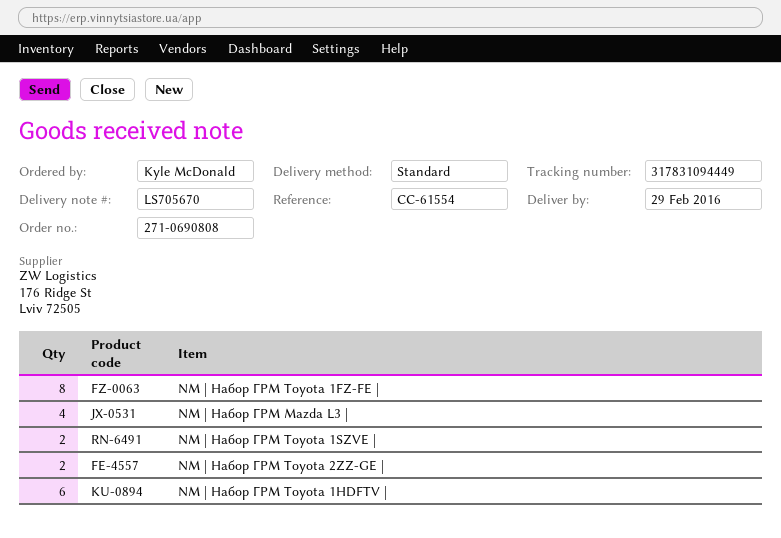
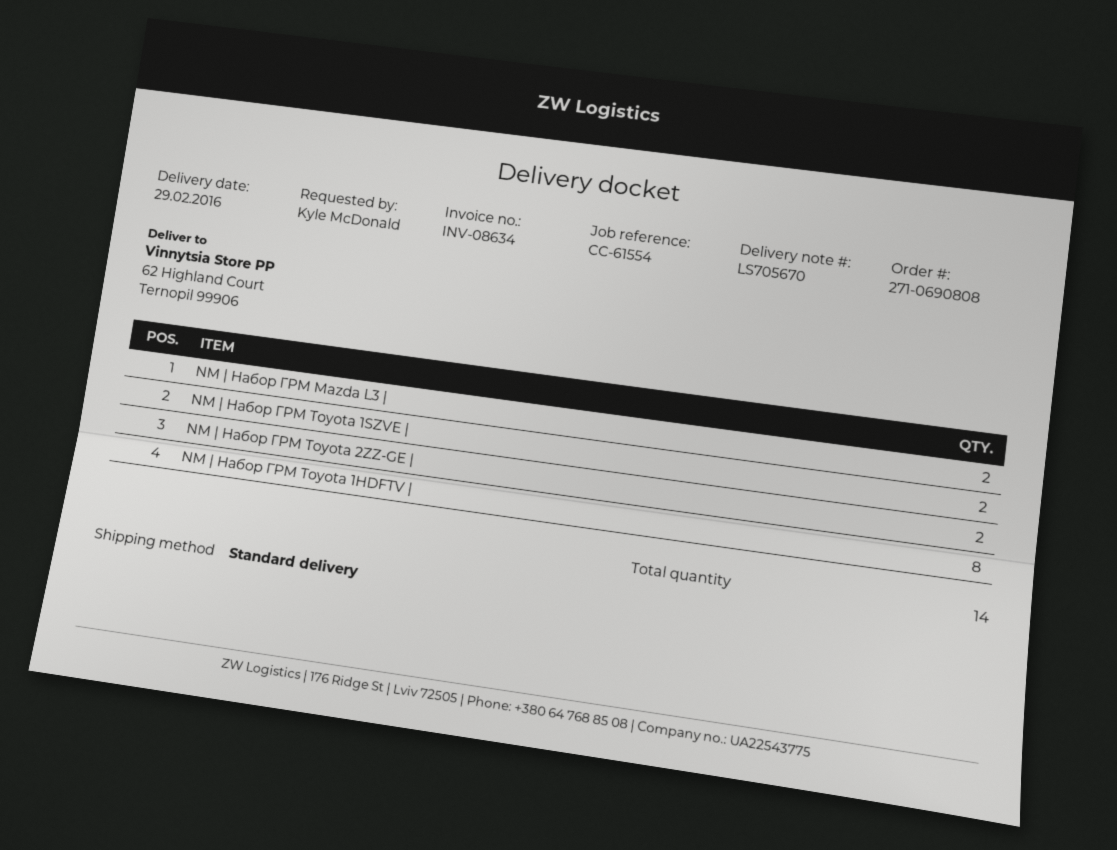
NM | Набор ГРМ Toyota 1FZ-FE |: 8 -> none
NM | Набор ГРМ Mazda L3 |: 4 -> 2
NM | Набор ГРМ Toyota 1HDFTV |: 6 -> 8

